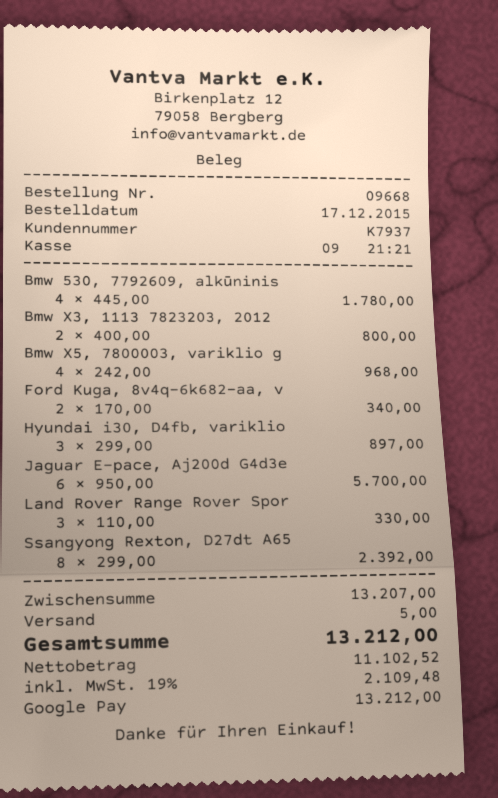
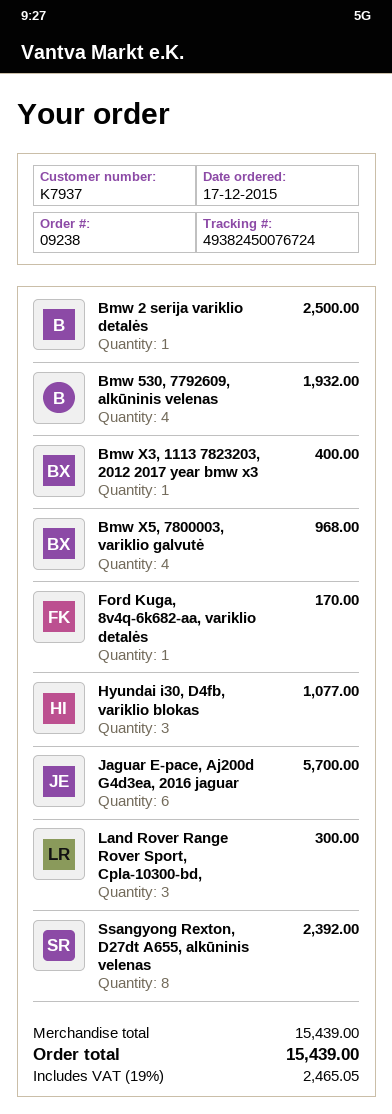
order number: 09668 -> 09238
Bmw 530, 7792609, alkūninis: 4 for 1780.00 -> 4 for 1932.00
Bmw X3, 1113 7823203, 2012: 2 for 800.00 -> 1 for 400.00
Ford Kuga, 8v4q-6k682-aa, v: 2 for 340.00 -> 1 for 170.00
Hyundai i30, D4fb, variklio: 3 for 897.00 -> 3 for 1077.00
Land Rover Range Rover Spor: 3 for 330.00 -> 3 for 300.00
Bmw 2 serija variklio detalės: none -> 1 for 2500.00
subtotal: 13207.00 -> 15439.00
shipping: 5.00 -> none
tax: 19% = 2109.48 -> 19% = 2465.05
total: 13212.00 -> 15439.00

